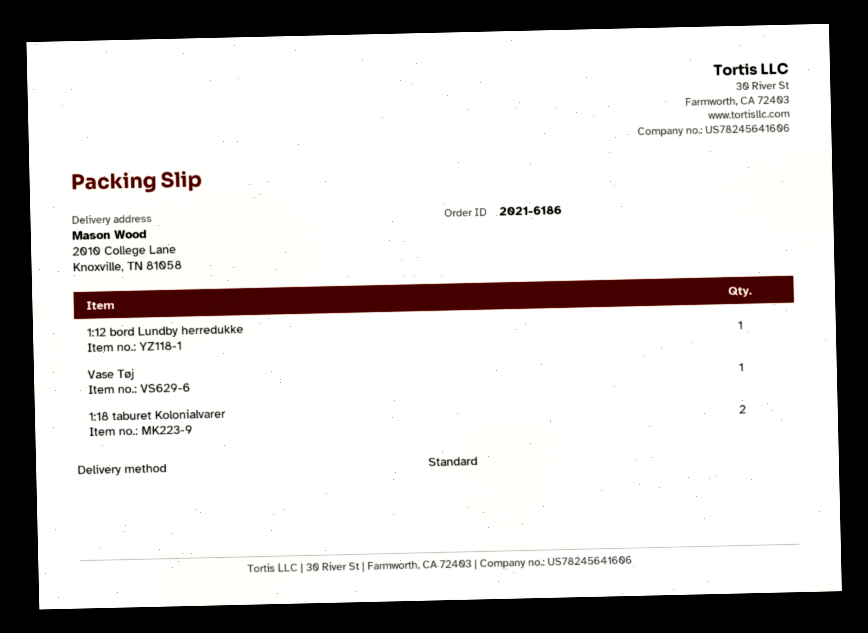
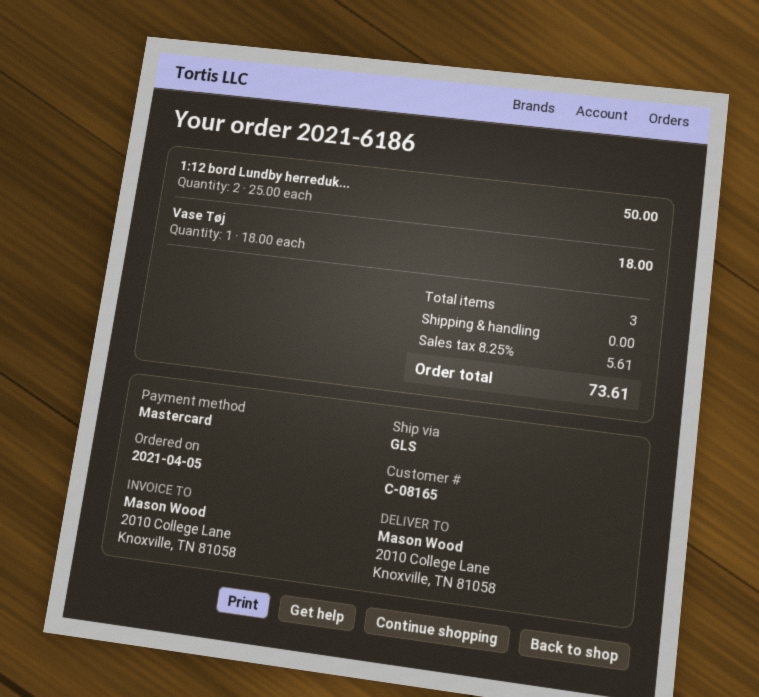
shipping method: standard -> GLS
1:12 bord Lundby herredukke: 1 -> 2
1:18 taburet Kolonialvarer: 2 -> none

